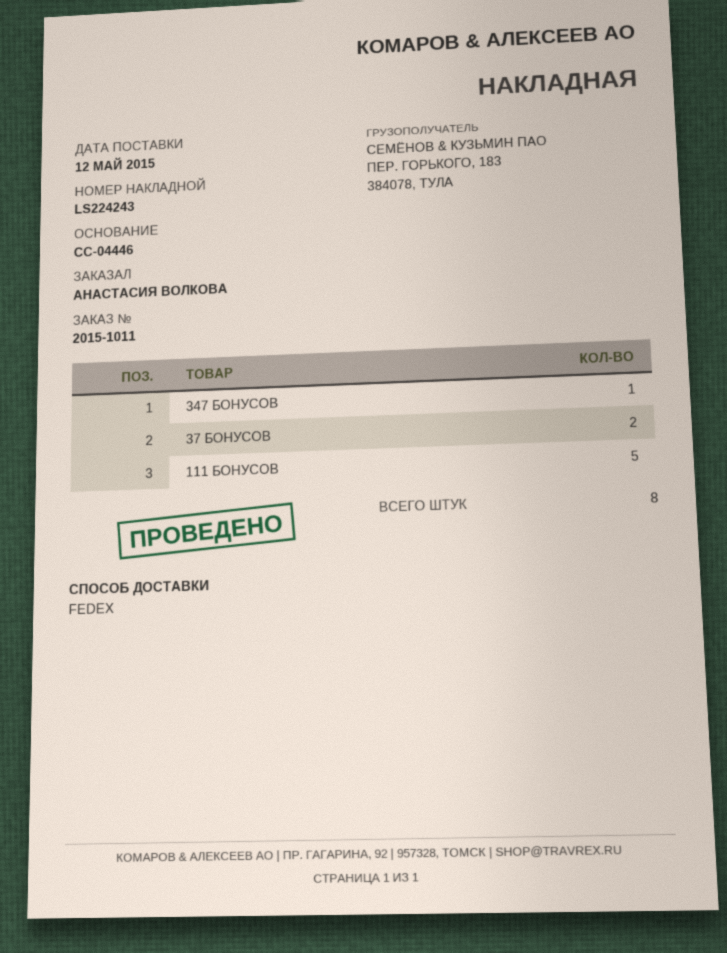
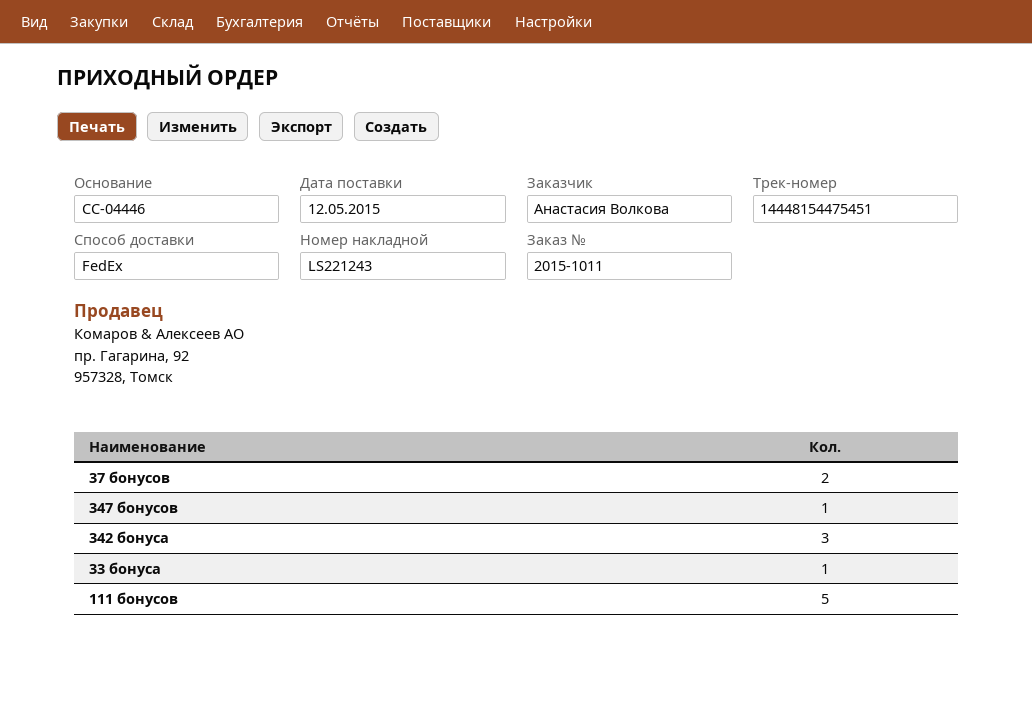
delivery note number: LS224243 -> LS221243
342 бонуса: none -> 3
33 бонуса: none -> 1

